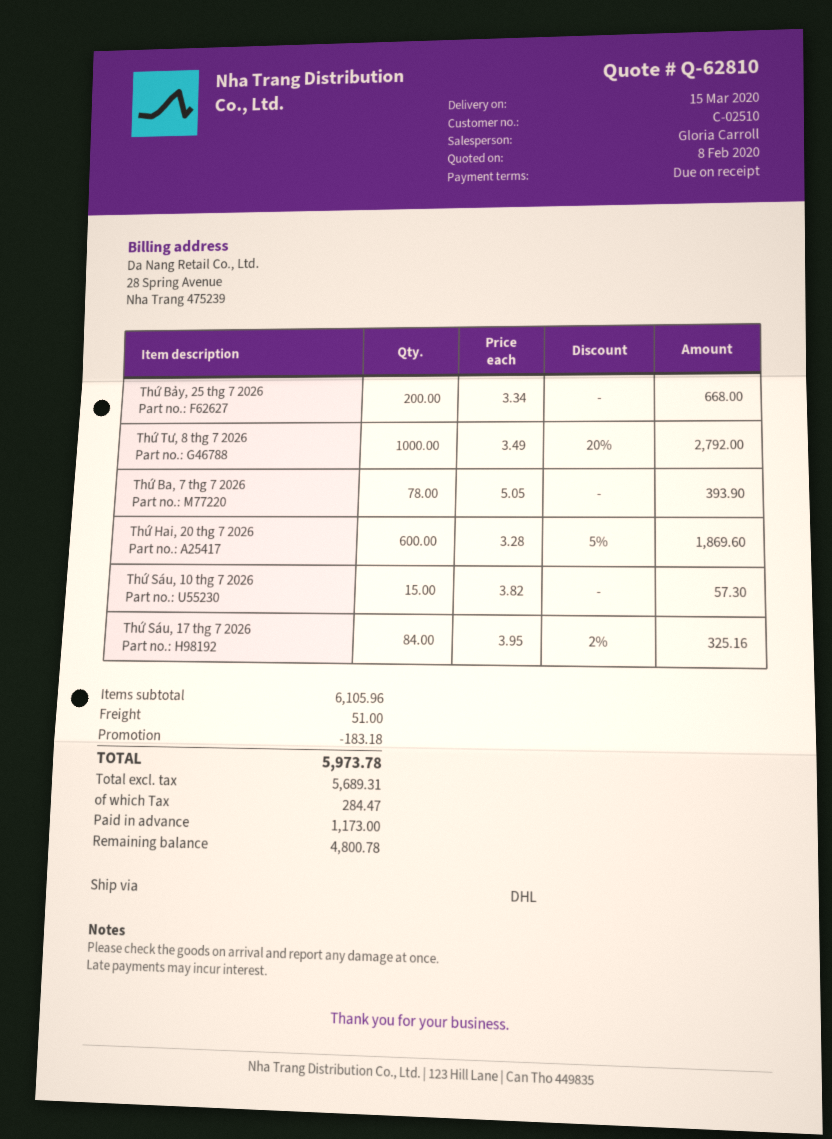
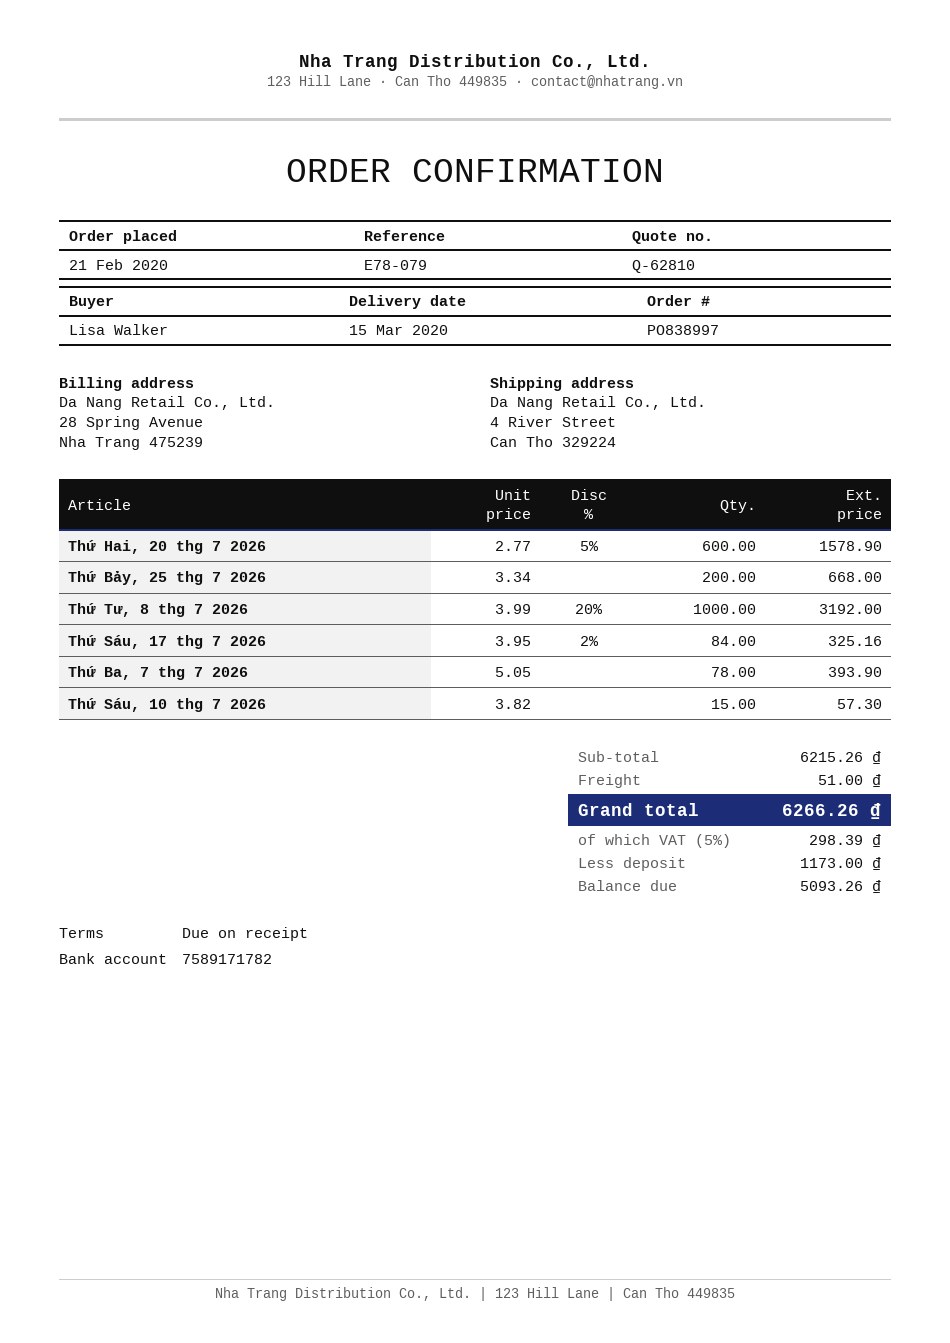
Thứ Tư, 8 thg 7 2026: 1000 x 3.49 - 20% = 2792.00 -> 1000 x 3.99 - 20% = 3192.00
Thứ Hai, 20 thg 7 2026: 600 x 3.28 - 5% = 1869.60 -> 600 x 2.77 - 5% = 1578.90
subtotal: 6105.96 -> 6215.26
discount: 183.18 -> none
tax: 284.47 -> 298.39
total: 5973.78 -> 6266.26
balance: 4800.78 -> 5093.26

